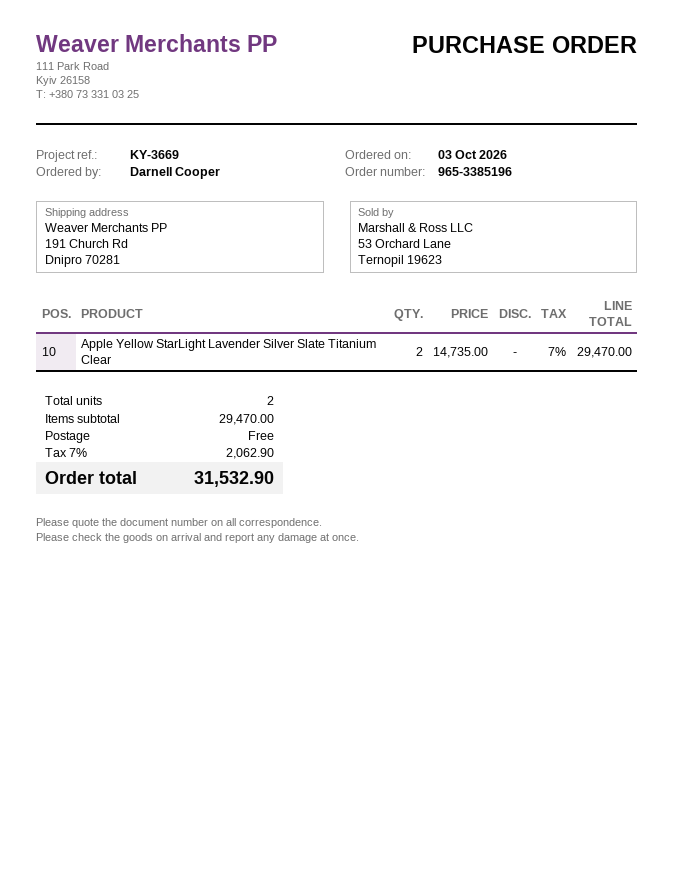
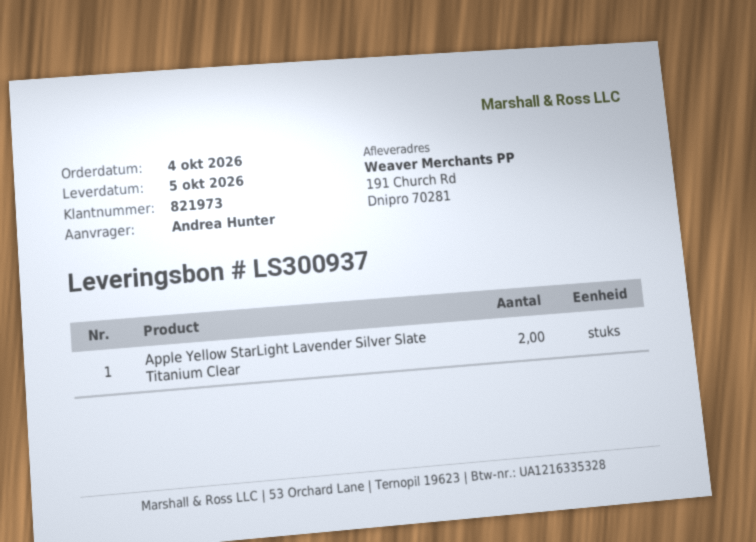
order date: 2026-10-03 -> 2026-10-04
ordered by: Darnell Cooper -> Andrea Hunter

